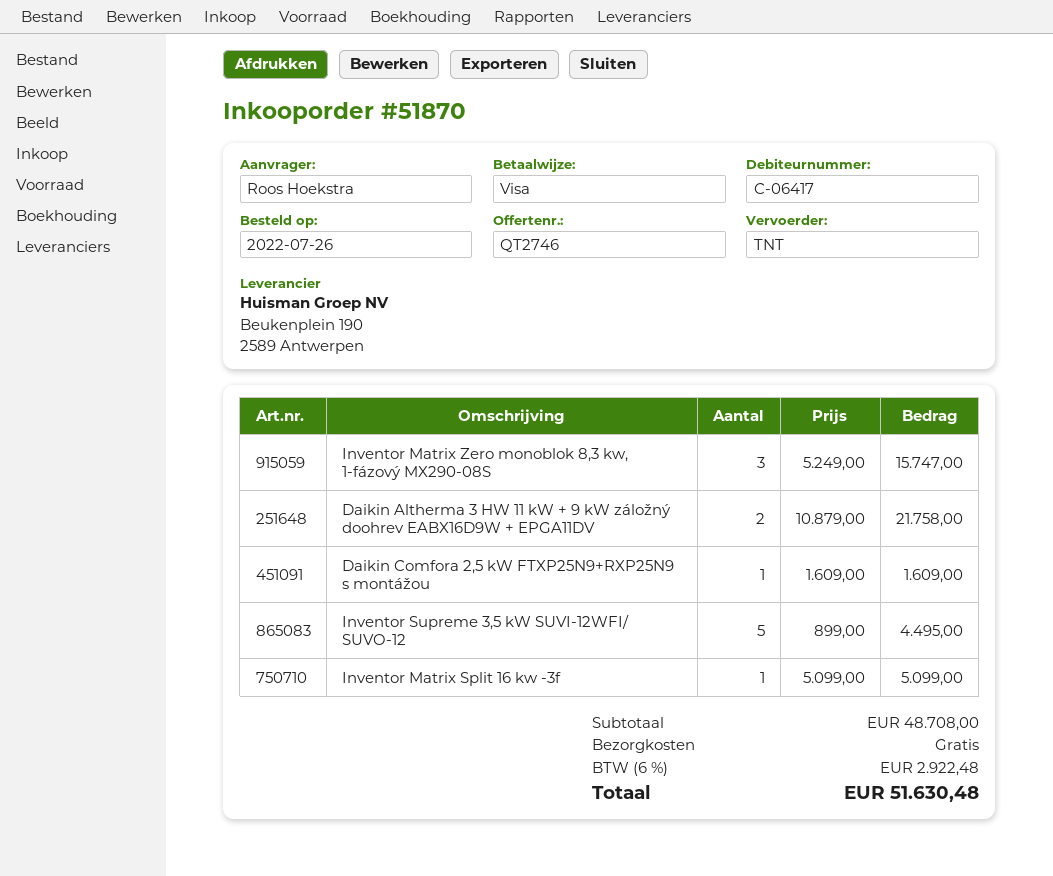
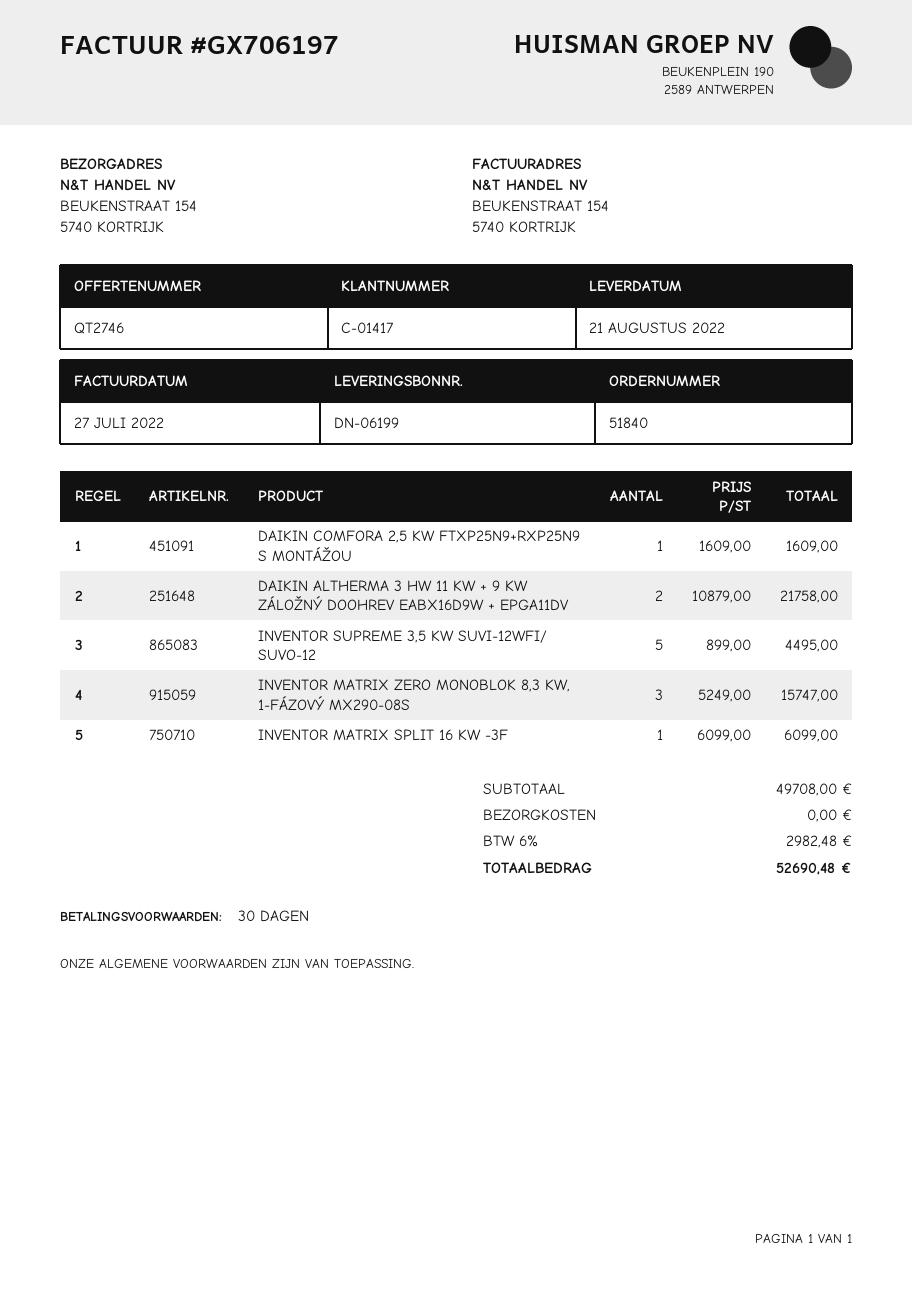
order number: 51870 -> 51840
customer number: C-06417 -> C-01417
Inventor Matrix Split 16 kw -3f: 1 x 5099.00 = 5099.00 -> 1 x 6099.00 = 6099.00
subtotal: 48708.00 -> 49708.00
tax: 6% = 2922.48 -> 6% = 2982.48
total: 51630.48 -> 52690.48

